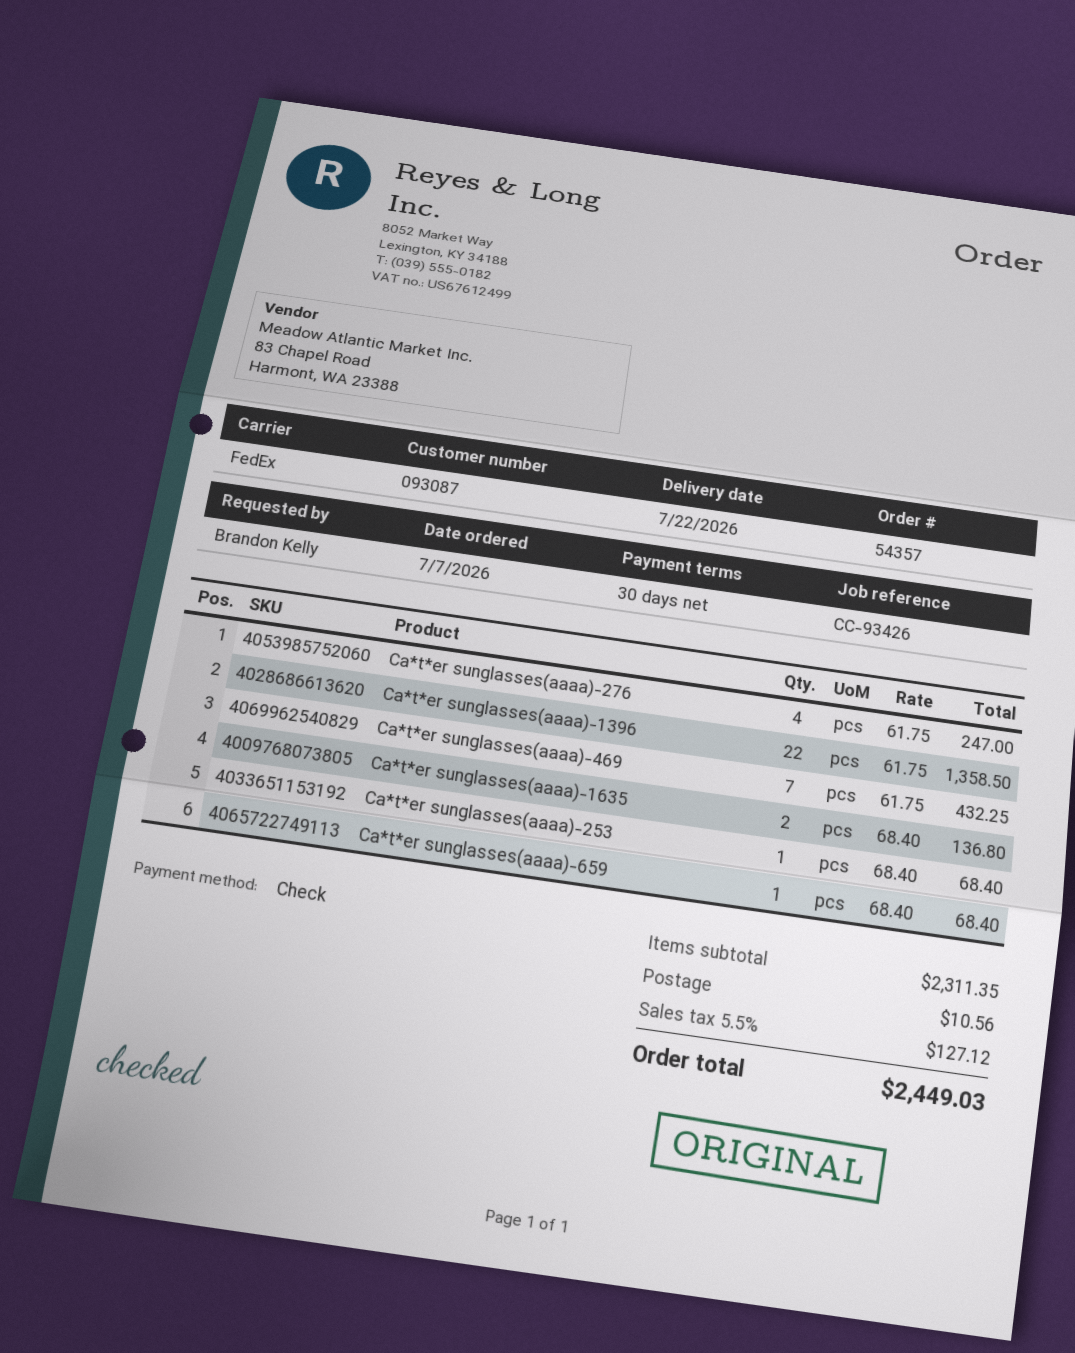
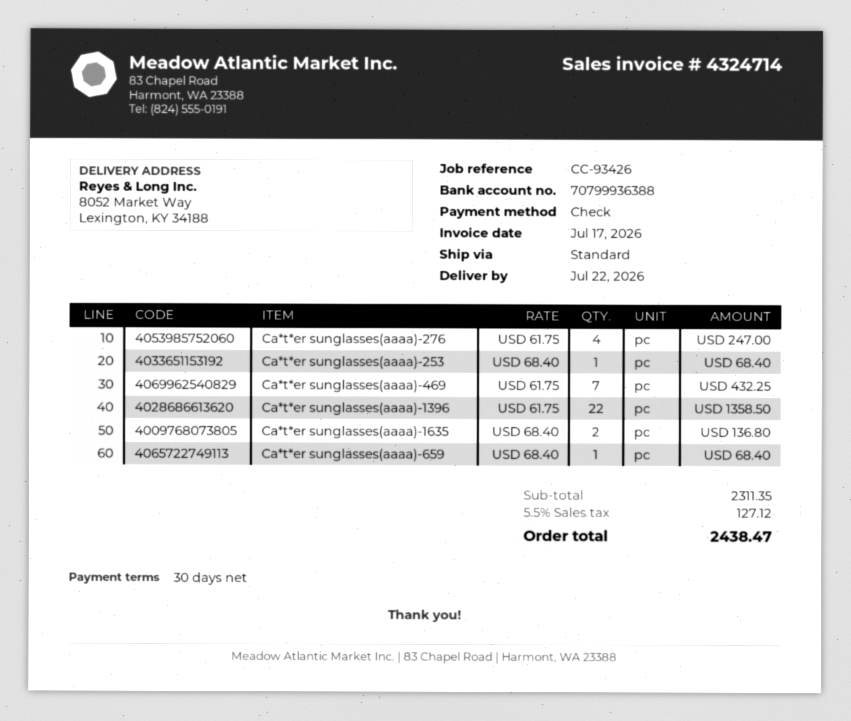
shipping method: FedEx -> standard
shipping: 10.56 -> none
total: 2449.03 -> 2438.47

